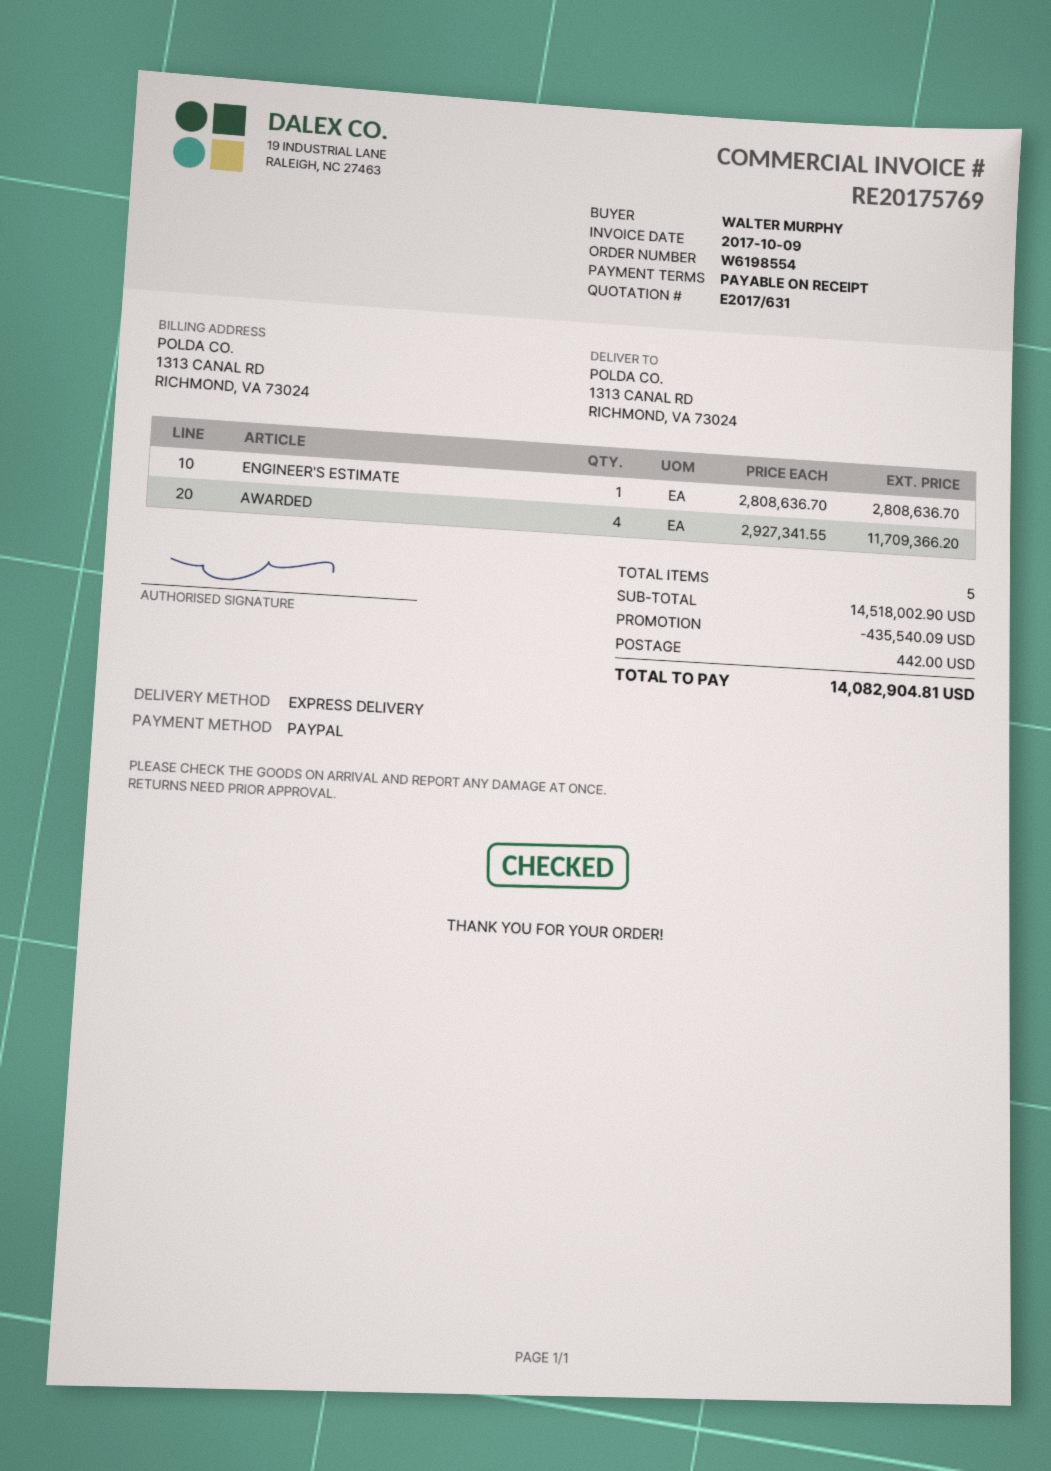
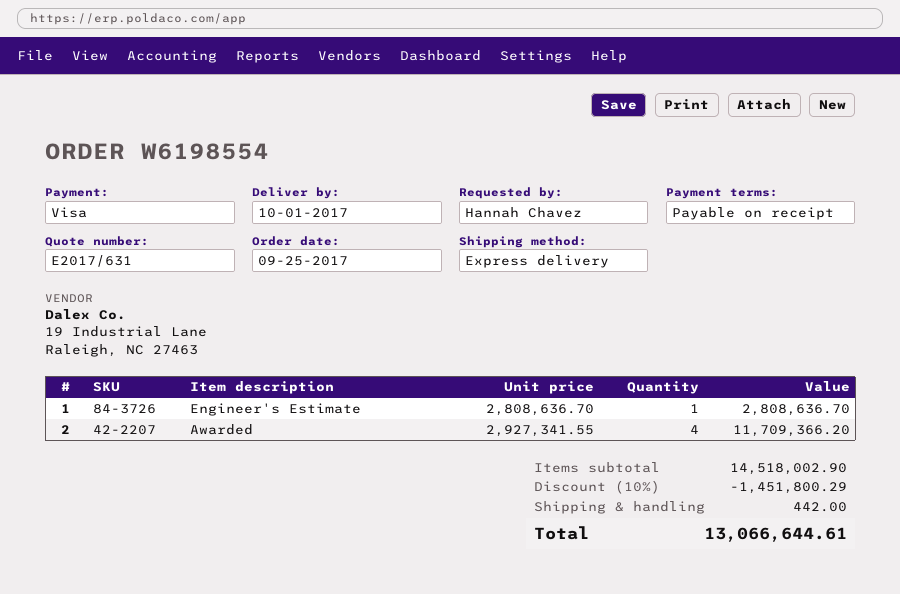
ordered by: WALTER MURPHY -> Hannah Chavez
payment method: PayPal -> Visa
discount: 435540.09 -> 1451800.29
total: 14082904.81 -> 13066644.61

